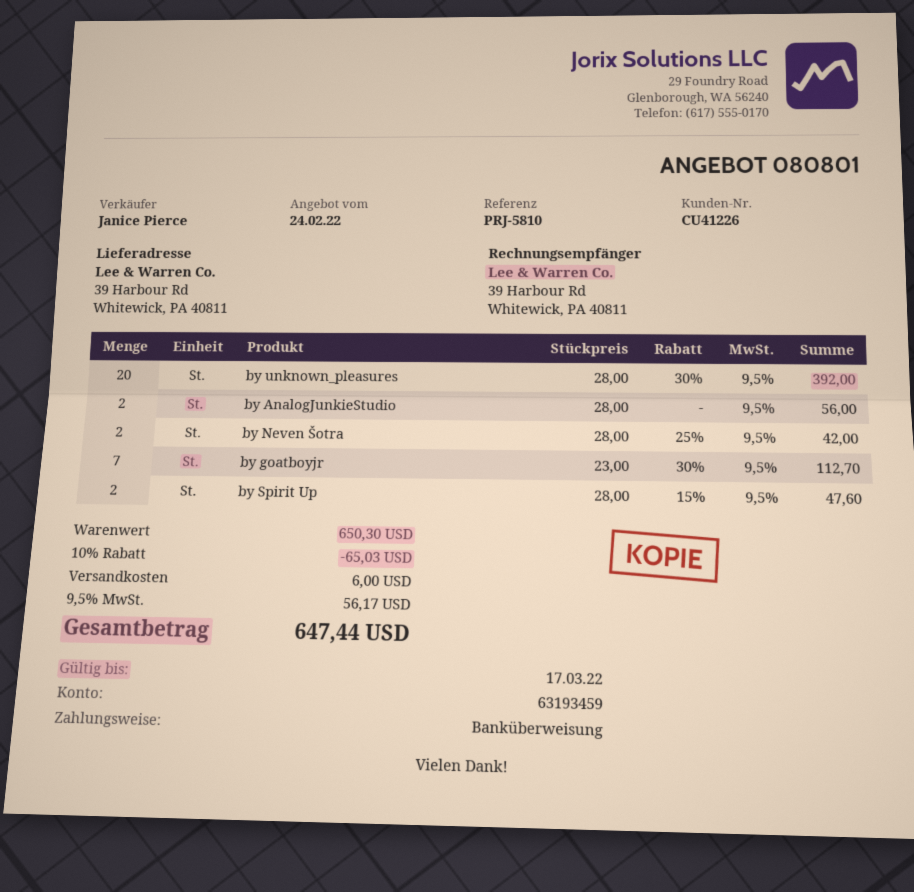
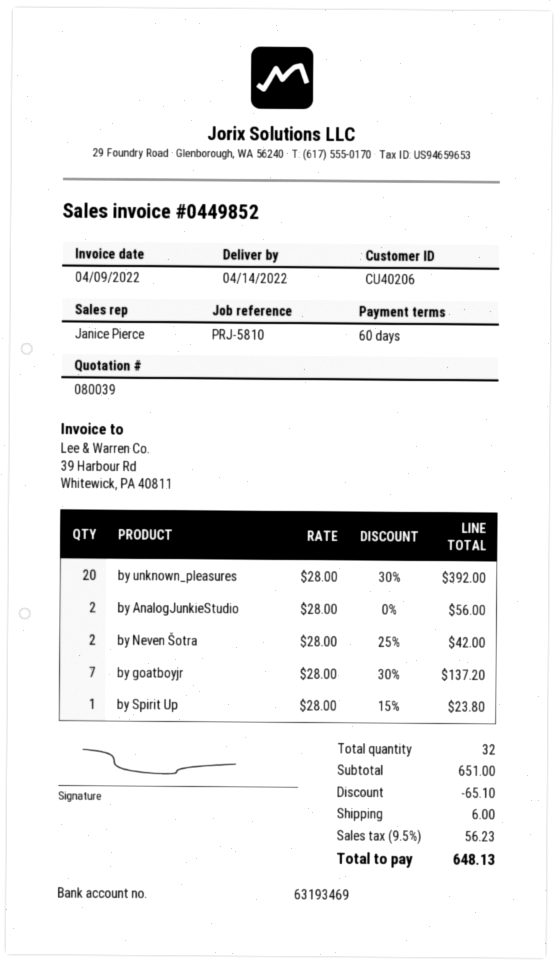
quote number: 080801 -> 080039
customer number: CU41226 -> CU40206
bank account: 63193459 -> 63193469
by goatboyjr: 7 x 23.00 - 30% = 112.70 -> 7 x 28.00 - 30% = 137.20
by Spirit Up: 2 x 28.00 - 15% = 47.60 -> 1 x 28.00 - 15% = 23.80
subtotal: 650.30 -> 651.00
discount: 65.03 -> 65.10
tax: 9.5% = 56.17 -> 9.5% = 56.23
total: 647.44 -> 648.13

